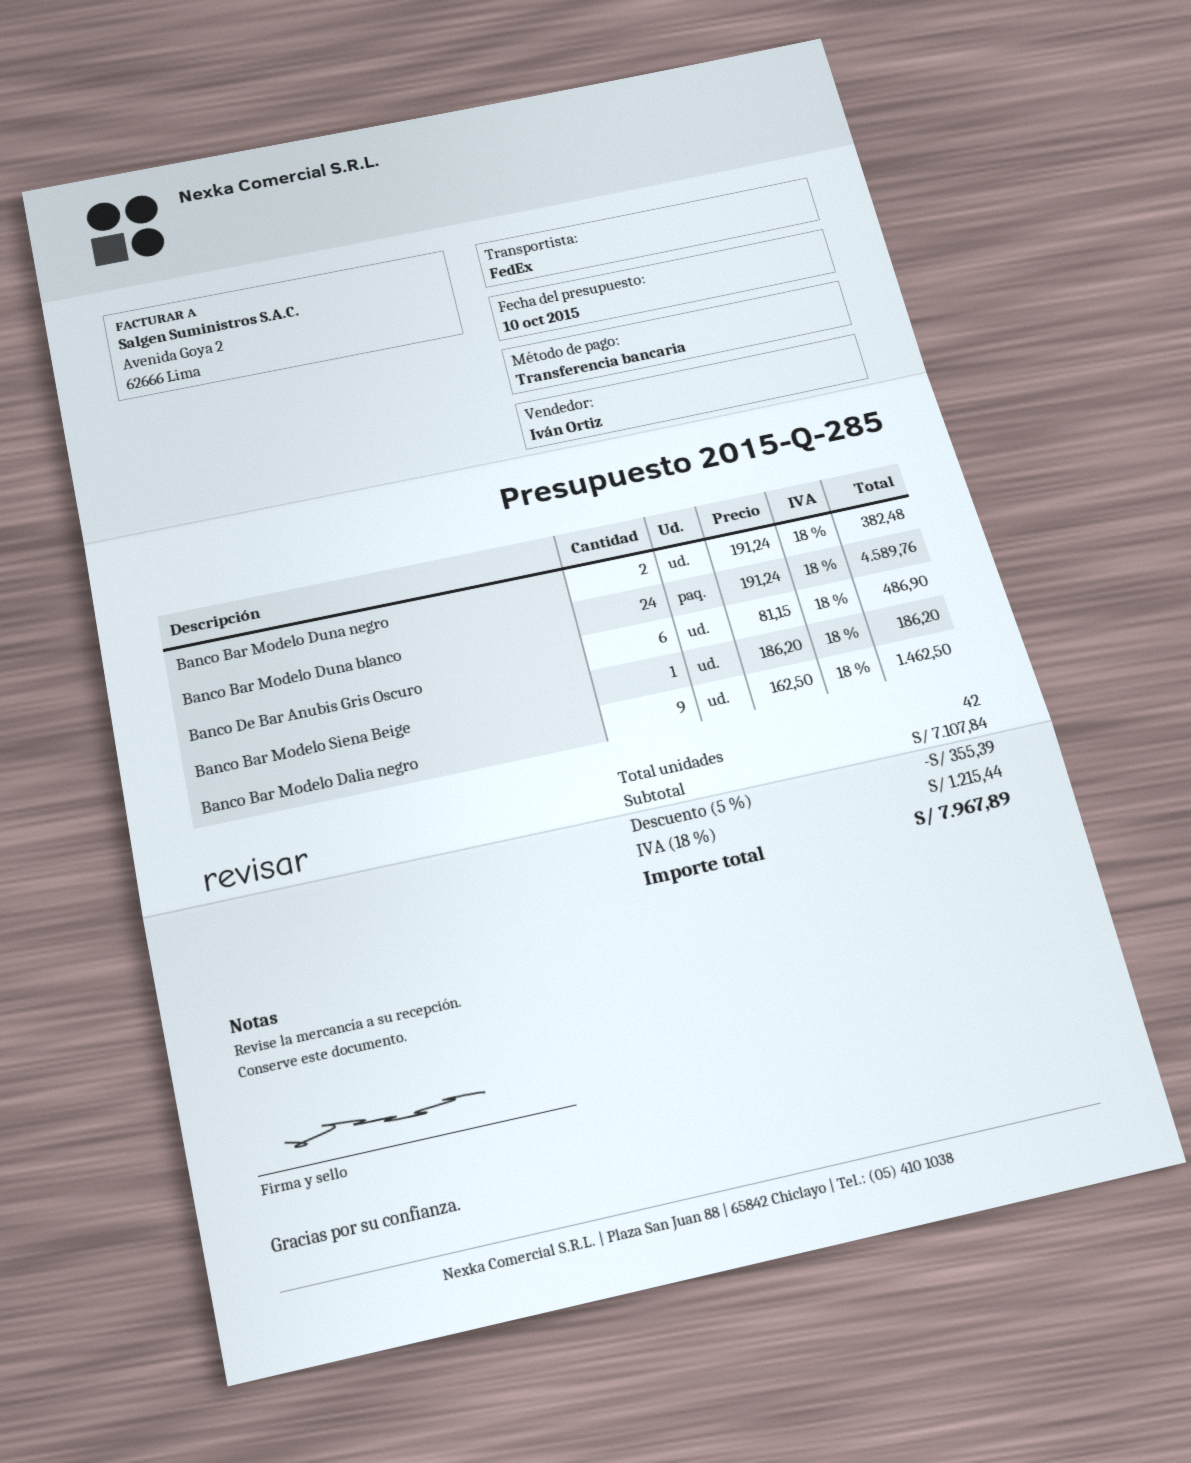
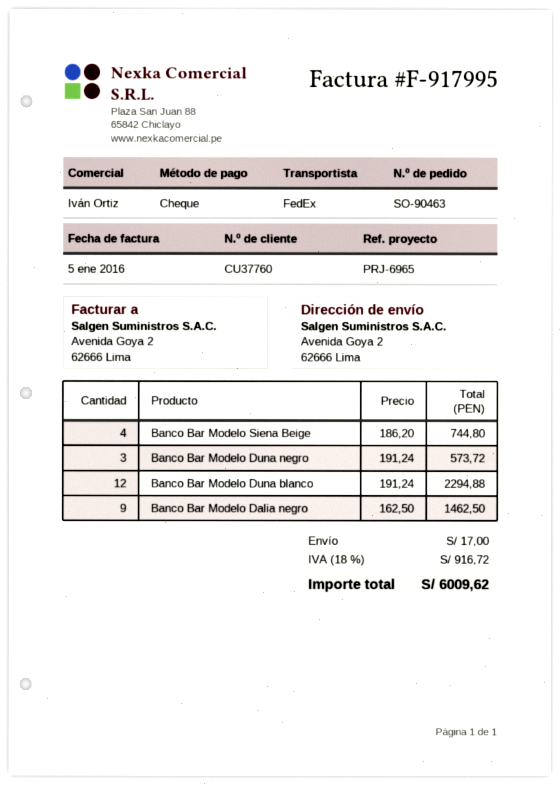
payment method: bank transfer -> cheque
Banco Bar Modelo Duna negro: 2 x 191.24 = 382.48 -> 3 x 191.24 = 573.72
Banco Bar Modelo Duna blanco: 24 x 191.24 = 4589.76 -> 12 x 191.24 = 2294.88
Banco De Bar Anubis Gris Oscuro: 6 x 81.15 = 486.90 -> none
Banco Bar Modelo Siena Beige: 1 x 186.20 = 186.20 -> 4 x 186.20 = 744.80
discount: 5% = 355.39 -> none
shipping: none -> 17.00
tax: 18% = 1215.44 -> 18% = 916.72
total: 7967.89 -> 6009.62

